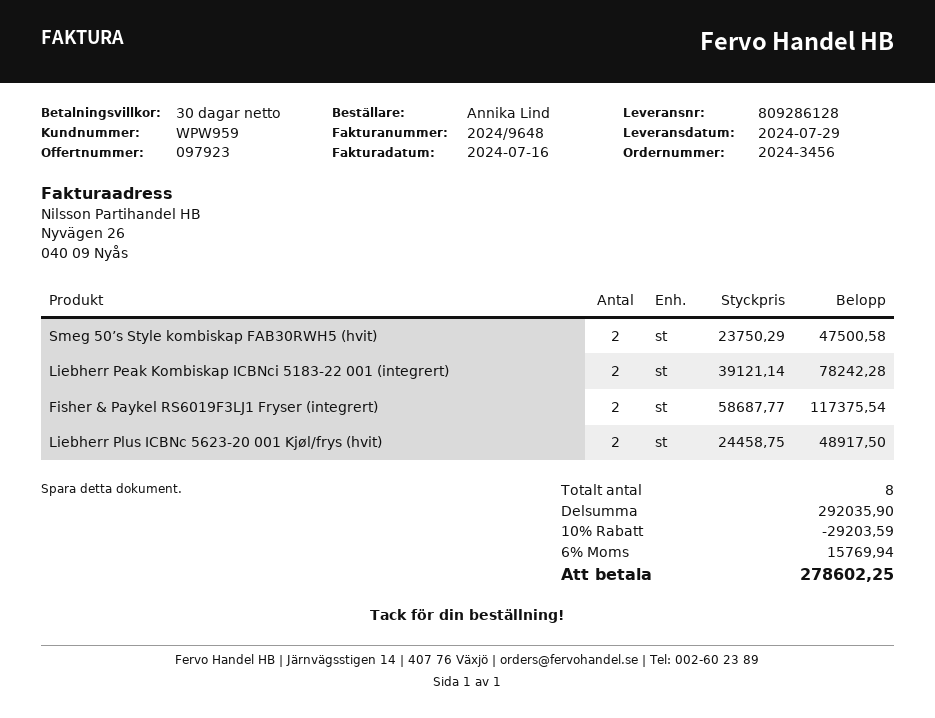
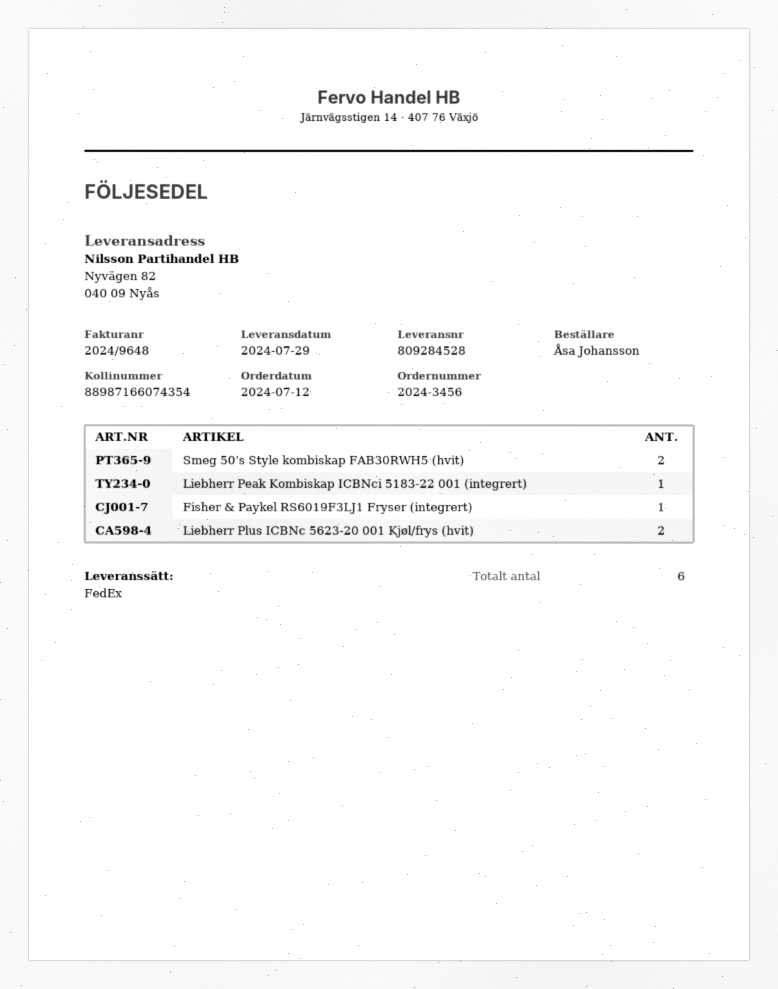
delivery note number: 809286128 -> 809284528
ordered by: Annika Lind -> Åsa Johansson
Liebherr Peak Kombiskap ICBNci 5183-22 001 (integrert): 2 -> 1
Fisher & Paykel RS6019F3LJ1 Fryser (integrert): 2 -> 1
total quantity: 8 -> 6

